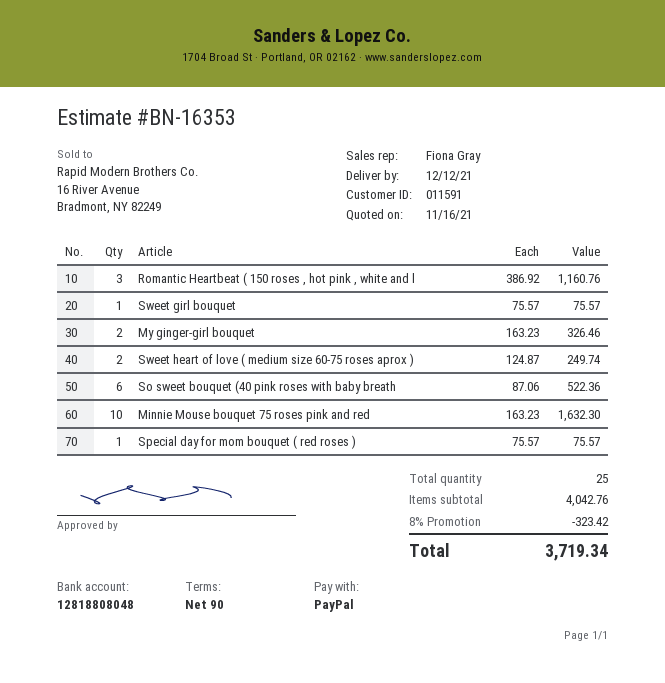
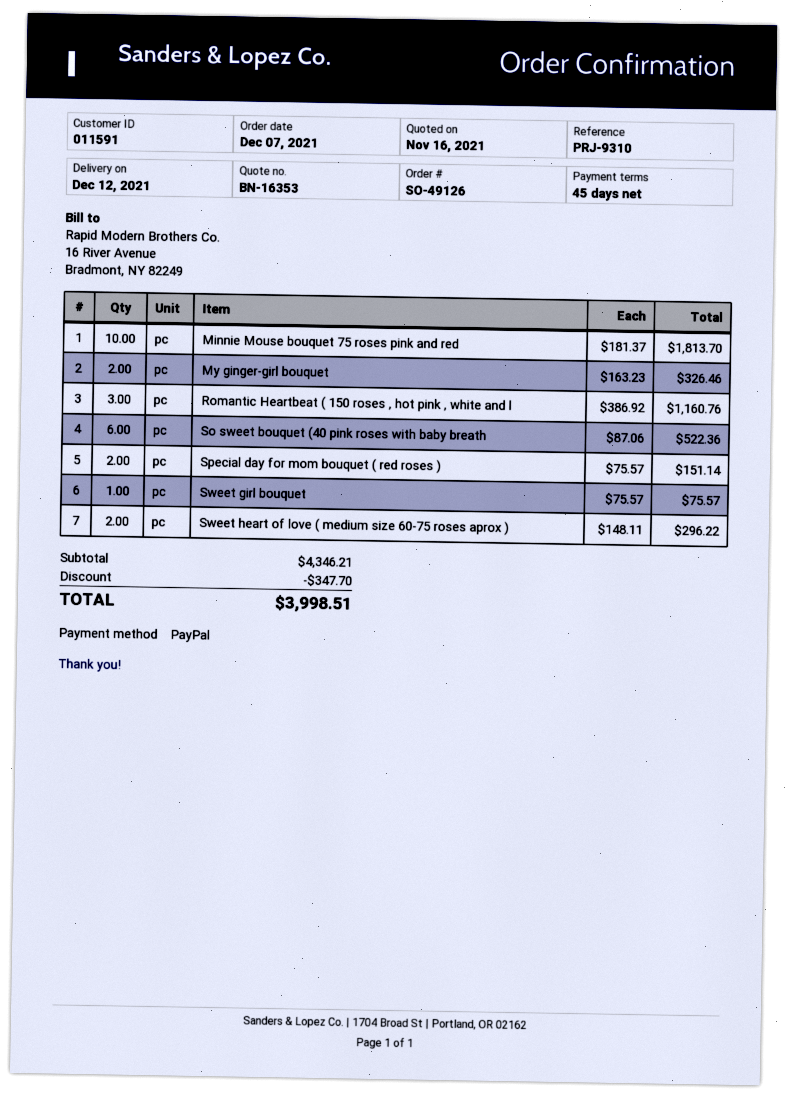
payment terms: 90 days -> 45 days
Sweet heart of love ( medium size 60-75 roses aprox ): 2 x 124.87 = 249.74 -> 2 x 148.11 = 296.22
Minnie Mouse bouquet 75 roses pink and red: 10 x 163.23 = 1632.30 -> 10 x 181.37 = 1813.70
Special day for mom bouquet ( red roses ): 1 x 75.57 = 75.57 -> 2 x 75.57 = 151.14
subtotal: 4042.76 -> 4346.21
discount: 323.42 -> 347.70
total: 3719.34 -> 3998.51

